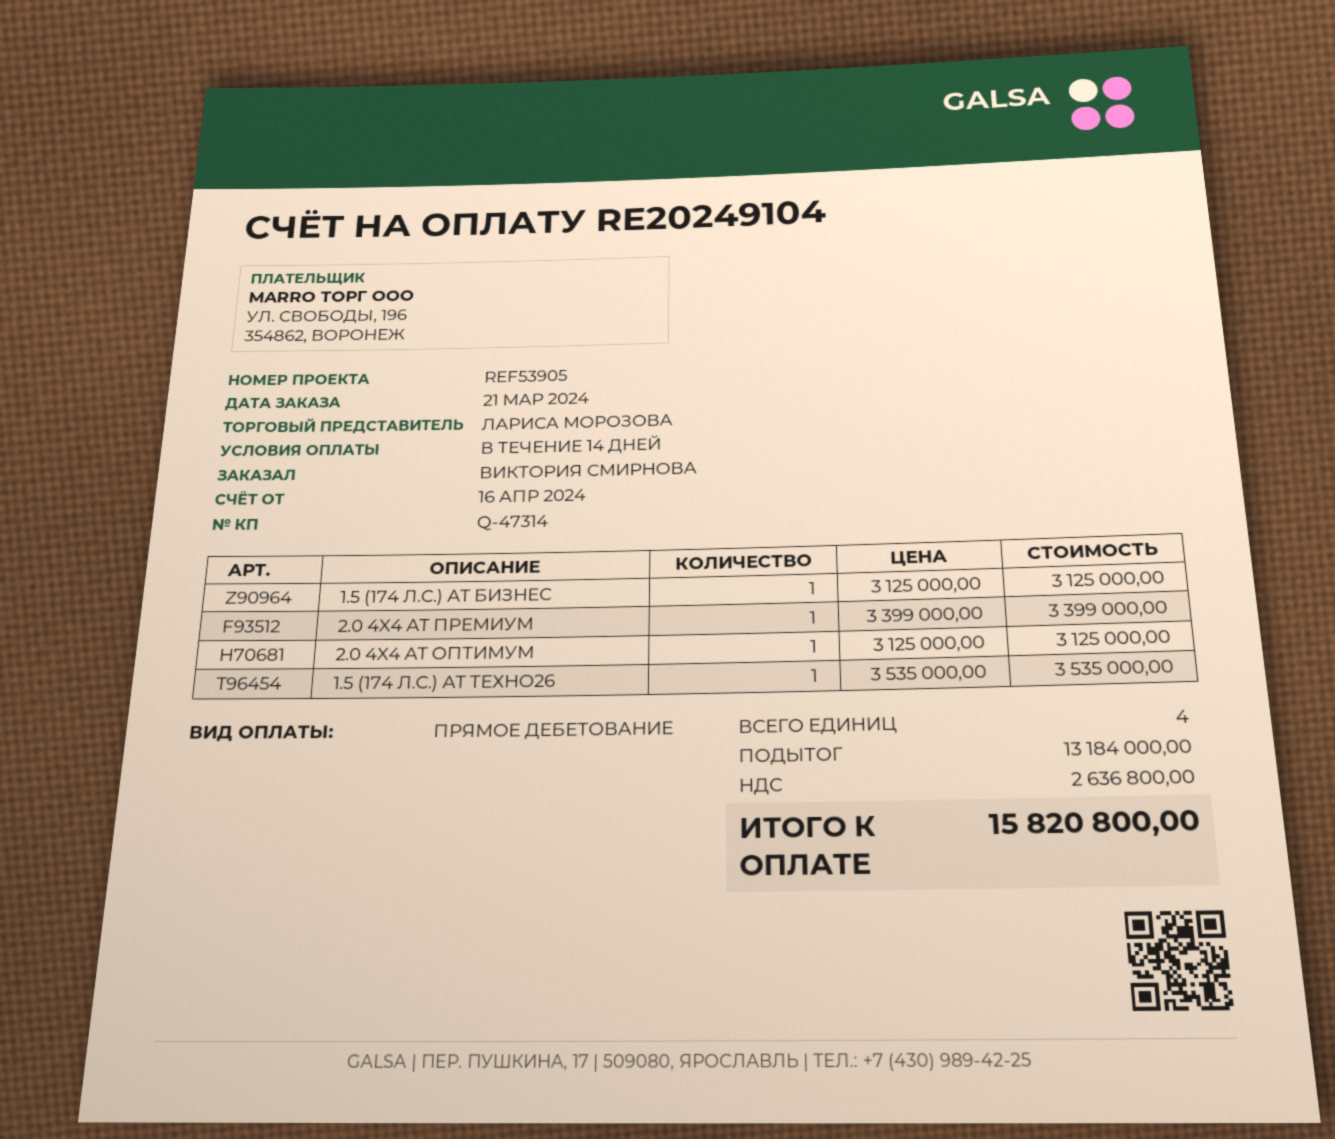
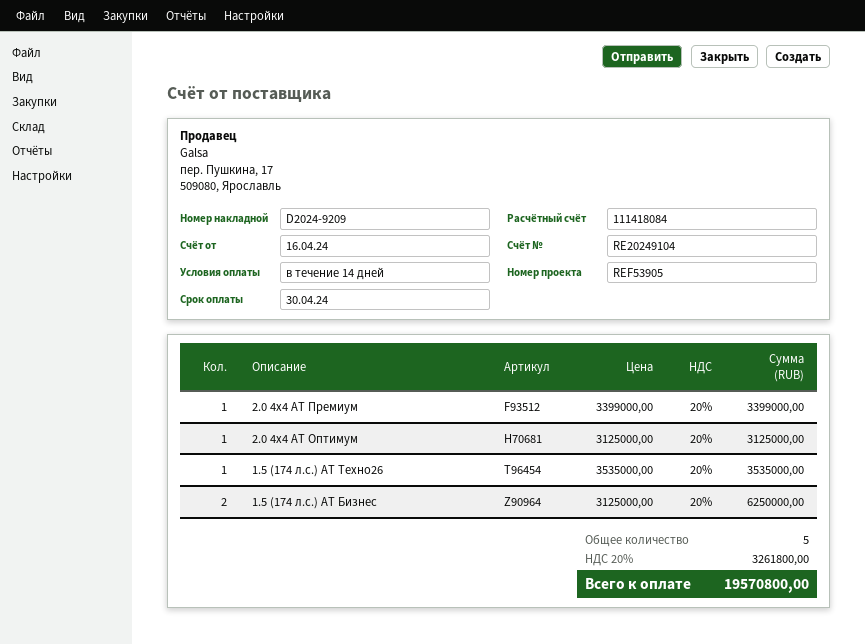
1.5 (174 Л.С.) AT БИЗНЕС: 1 x 3125000.00 = 3125000.00 -> 2 x 3125000.00 = 6250000.00
total quantity: 4 -> 5
tax: 2636800.00 -> 3261800.00
total: 15820800.00 -> 19570800.00

